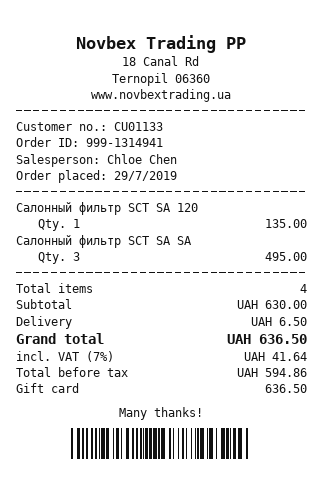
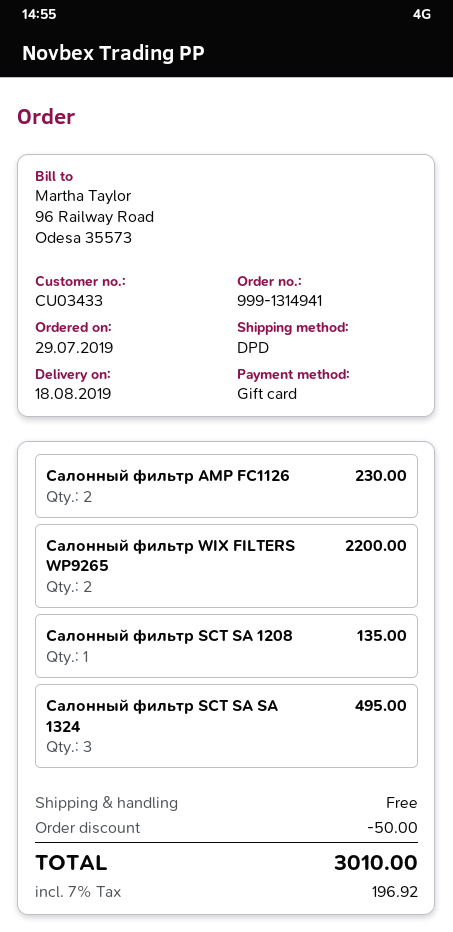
customer number: CU01133 -> CU03433
Салонный фильтр AMP FC1126: none -> 2 for 230.00
Салонный фильтр WIX FILTERS WP9265: none -> 2 for 2200.00
discount: none -> 50.00
shipping: 6.50 -> 0.00
tax: 7% = 41.64 -> 7% = 196.92
total: 636.50 -> 3010.00

